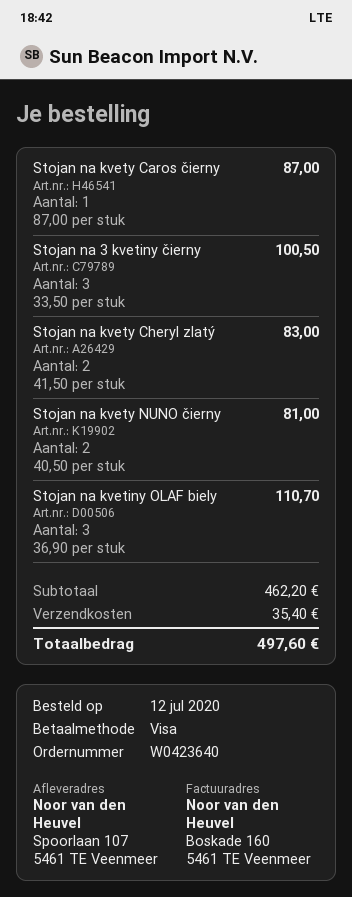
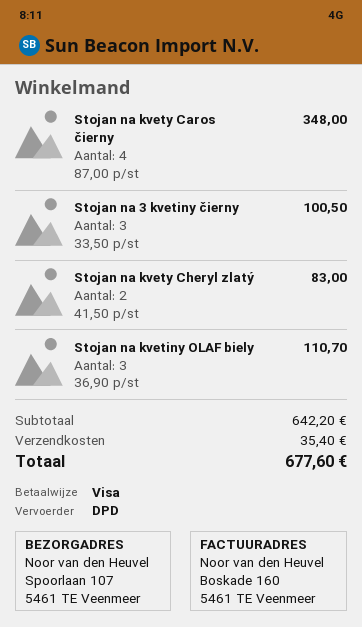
Stojan na kvety Caros čierny: 1 x 87.00 = 87.00 -> 4 x 87.00 = 348.00
Stojan na kvety NUNO čierny: 2 x 40.50 = 81.00 -> none
subtotal: 462.20 -> 642.20
total: 497.60 -> 677.60

